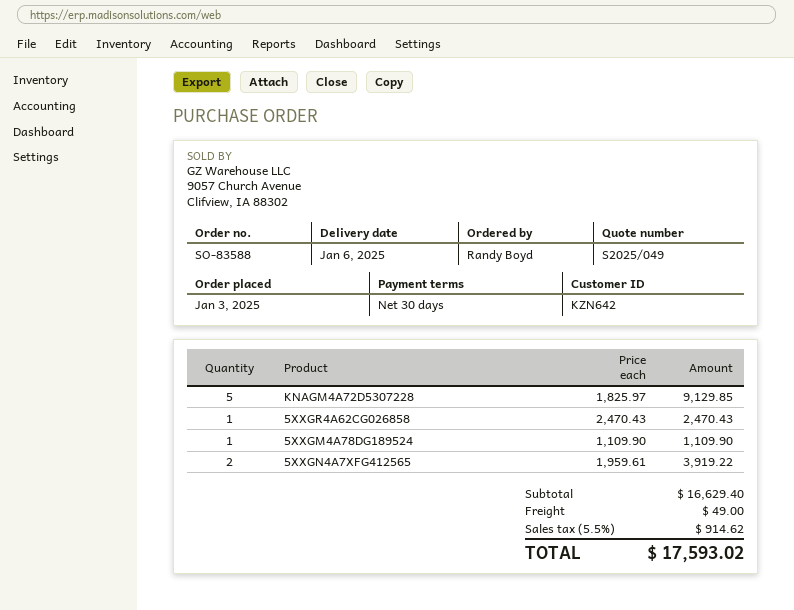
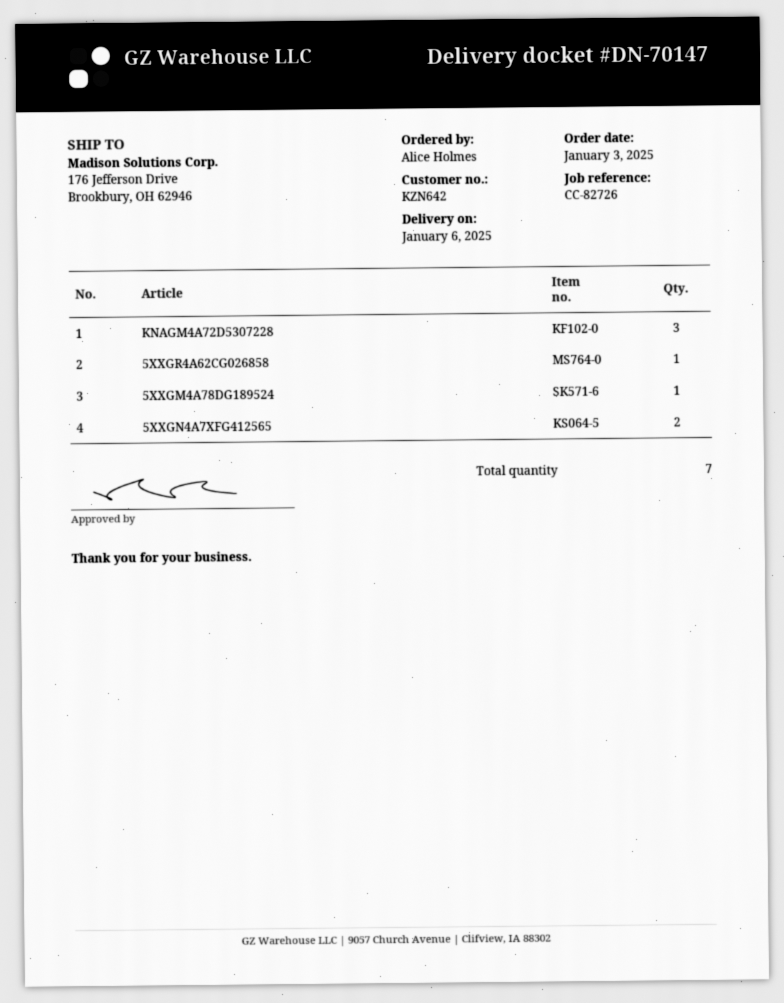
ordered by: Randy Boyd -> Alice Holmes
KNAGM4A72D5307228: 5 -> 3

